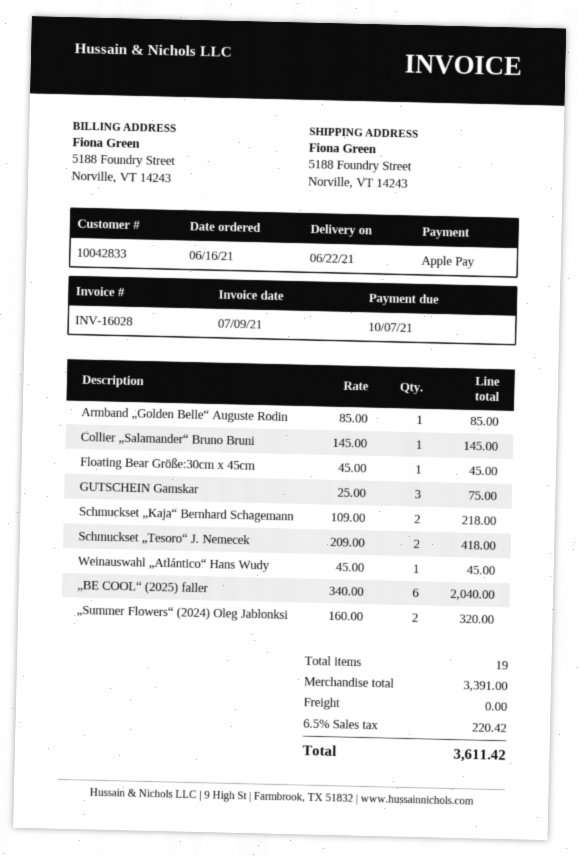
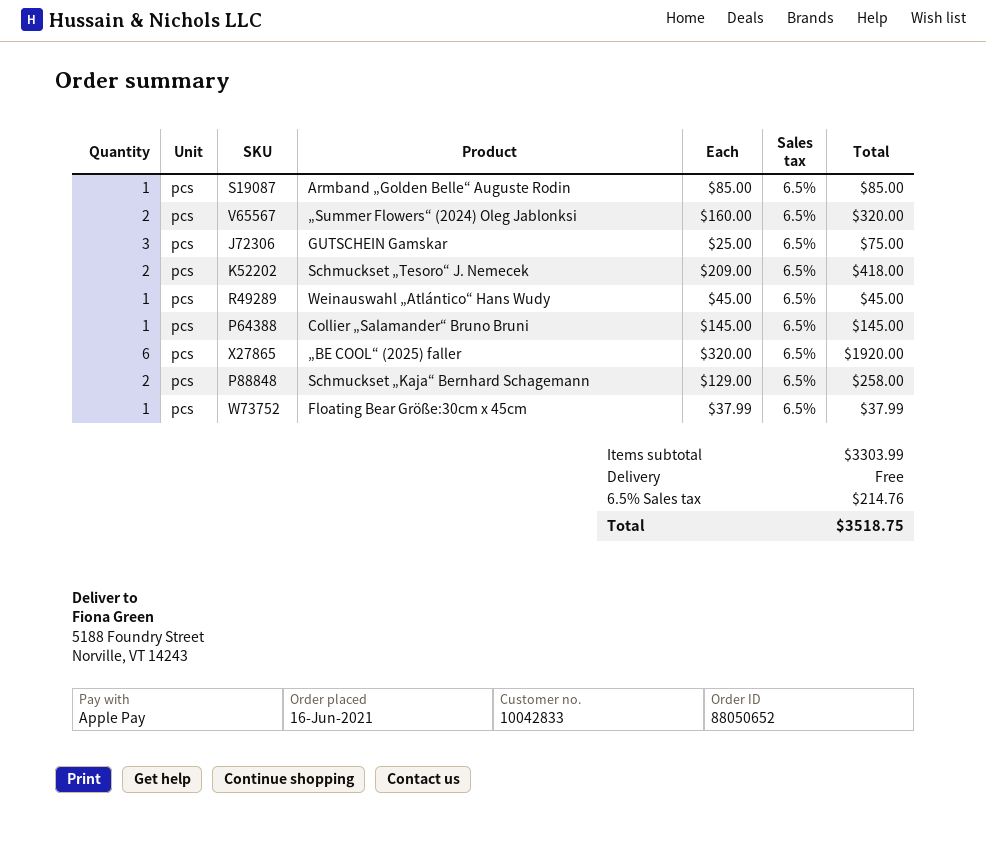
Floating Bear Größe:30cm x 45cm: 1 x 45.00 = 45.00 -> 1 x 37.99 = 37.99
Schmuckset „Kaja“ Bernhard Schagemann: 2 x 109.00 = 218.00 -> 2 x 129.00 = 258.00
„BE COOL“ (2025) faller: 6 x 340.00 = 2040.00 -> 6 x 320.00 = 1920.00
subtotal: 3391.00 -> 3303.99
tax: 6.5% = 220.42 -> 6.5% = 214.76
total: 3611.42 -> 3518.75

